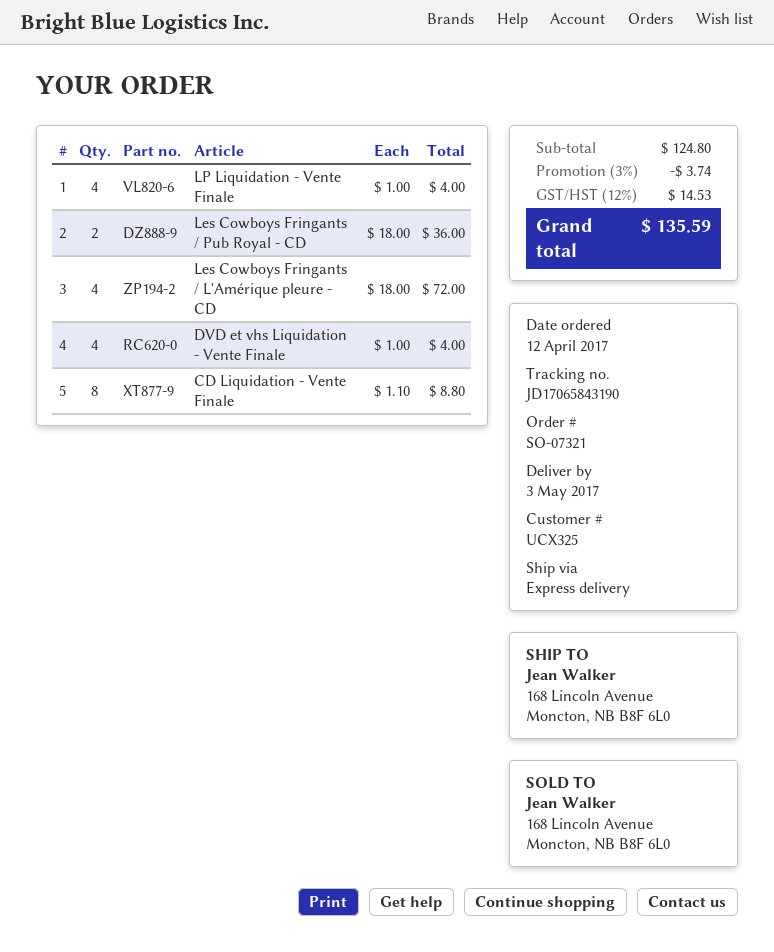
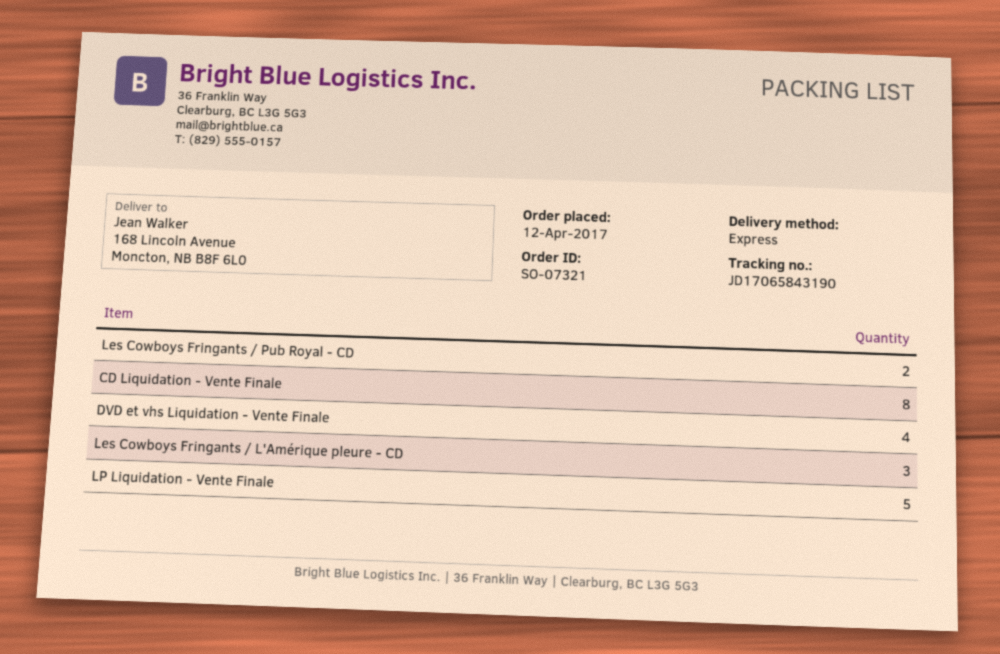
LP Liquidation - Vente Finale: 4 -> 5
Les Cowboys Fringants / L'Amérique pleure - CD: 4 -> 3

